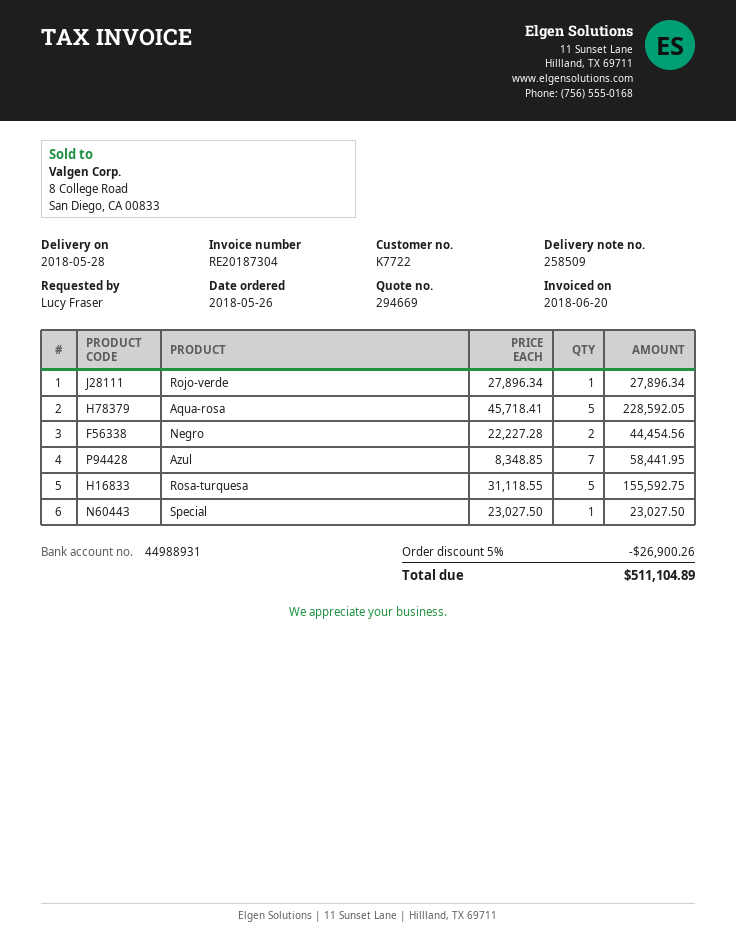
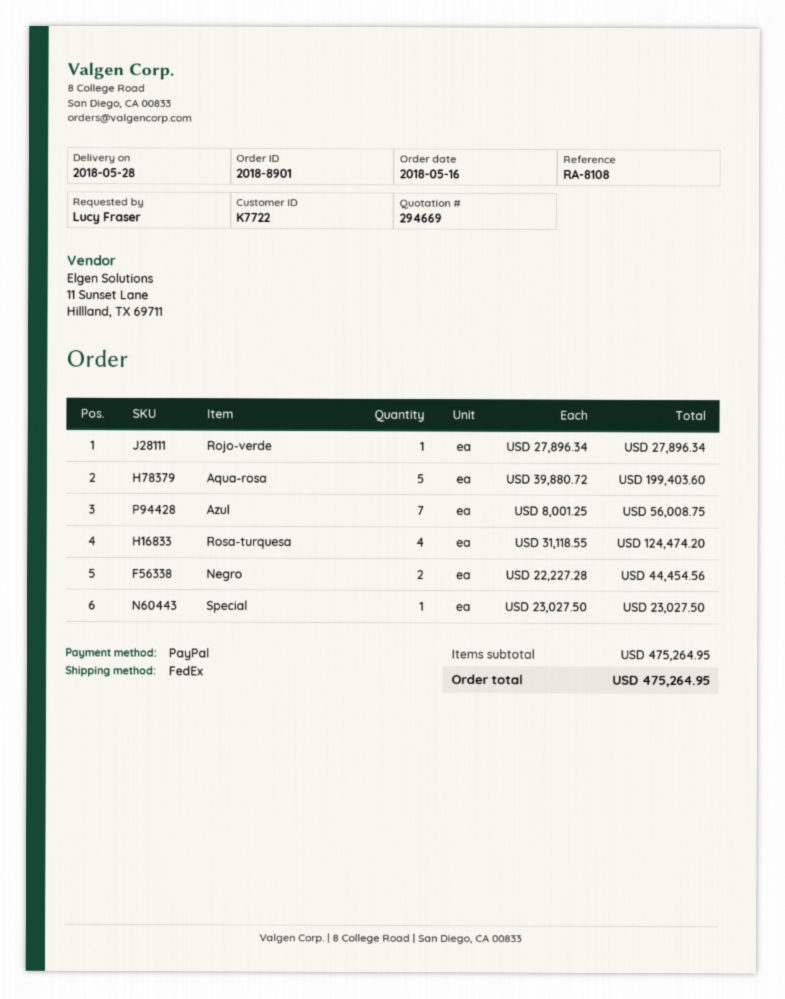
order date: 2018-05-26 -> 2018-05-16
Aqua-rosa: 5 x 45718.41 = 228592.05 -> 5 x 39880.72 = 199403.60
Azul: 7 x 8348.85 = 58441.95 -> 7 x 8001.25 = 56008.75
Rosa-turquesa: 5 x 31118.55 = 155592.75 -> 4 x 31118.55 = 124474.20
discount: 5% = 26900.26 -> none
total: 511104.89 -> 475264.95

